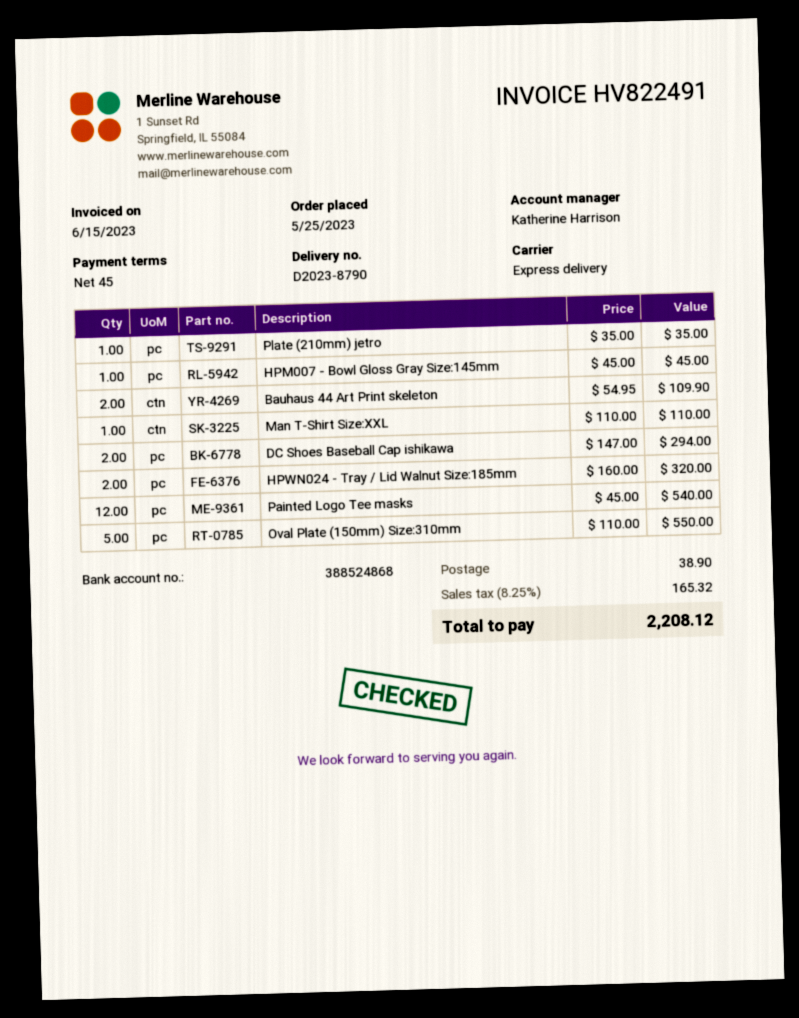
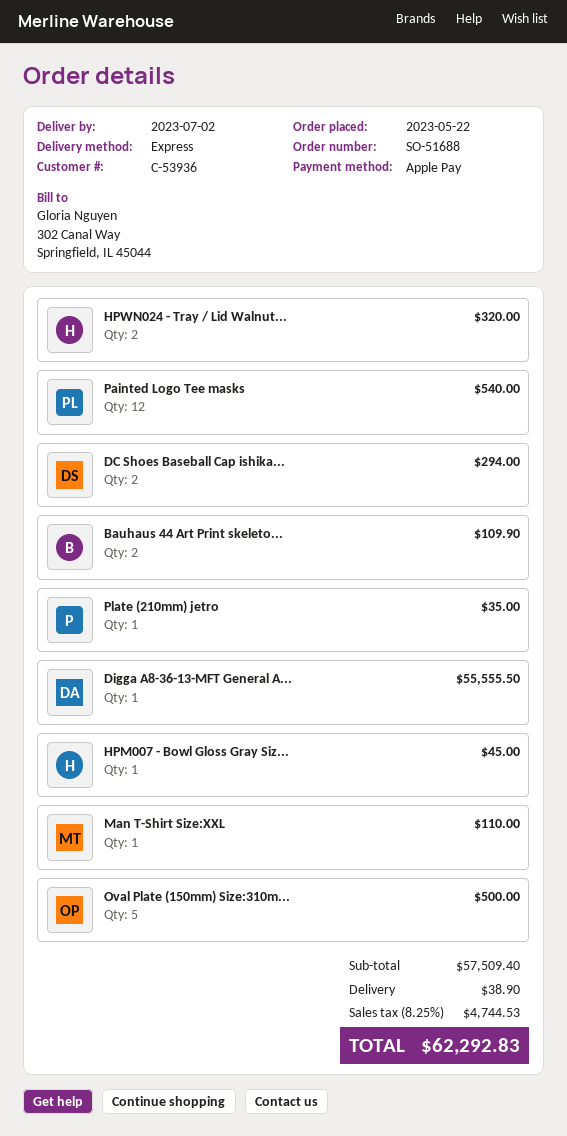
order date: 2023-05-25 -> 2023-05-22
Oval Plate (150mm) Size:310mm: 5 for 550.00 -> 5 for 500.00
Digga A8-36-13-MFT General A...: none -> 1 for 55555.50
tax: 8.25% = 165.32 -> 8.25% = 4744.53
total: 2208.12 -> 62292.83

